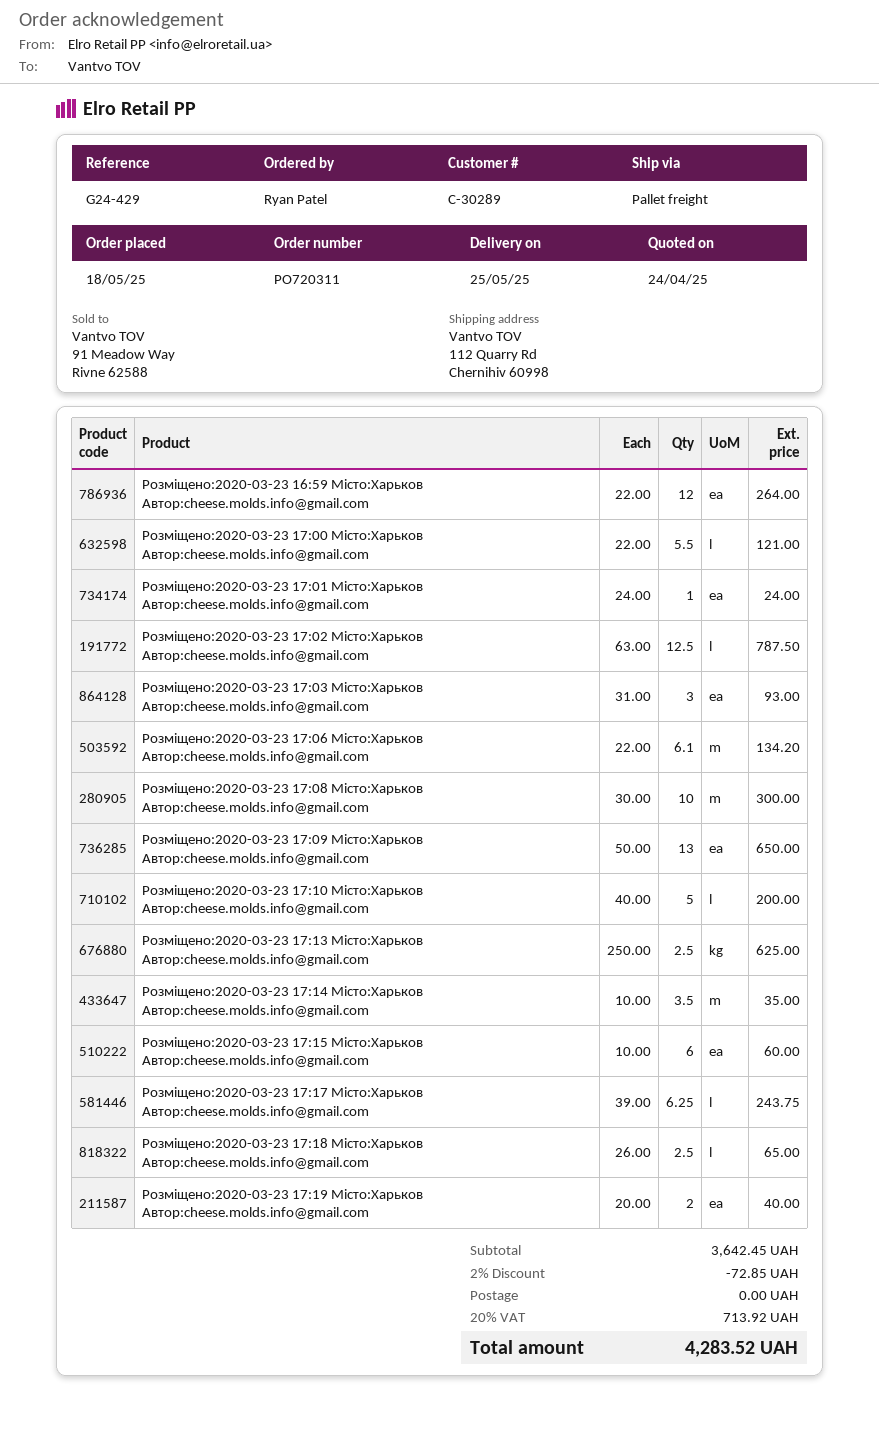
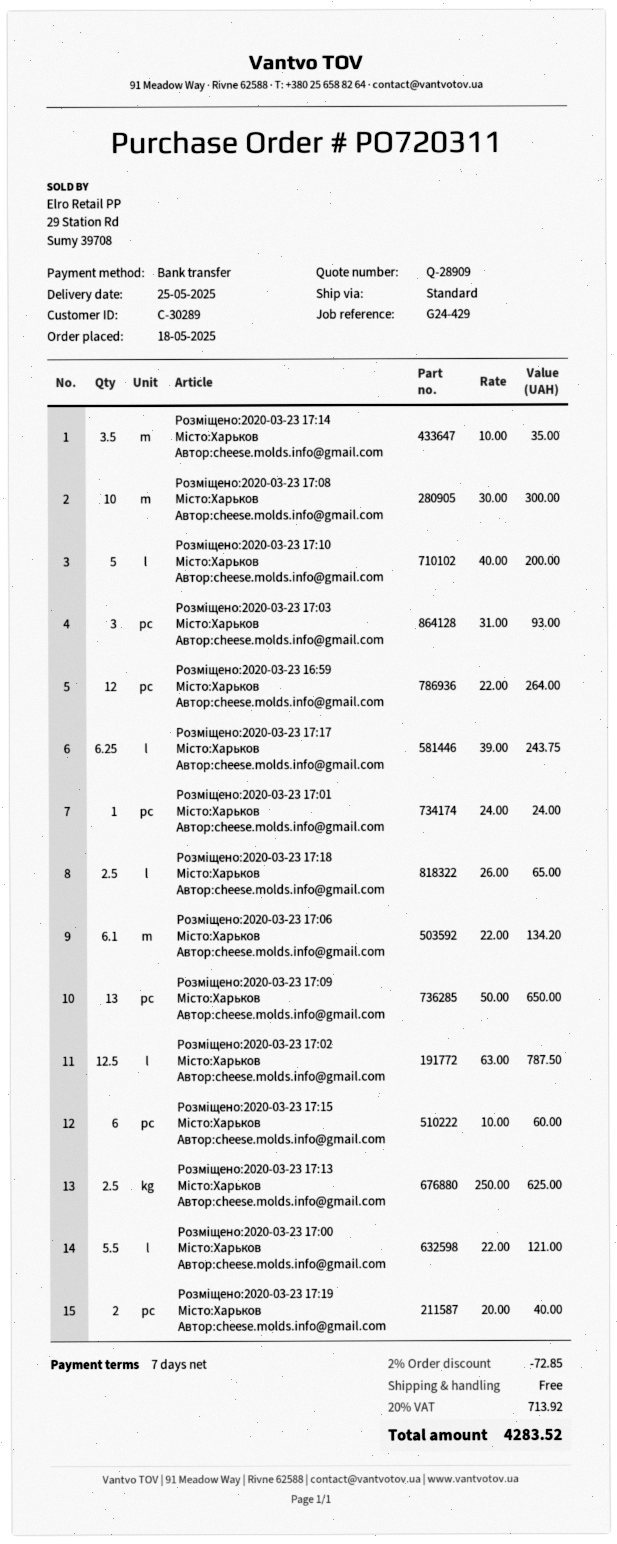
shipping method: pallet freight -> standard

